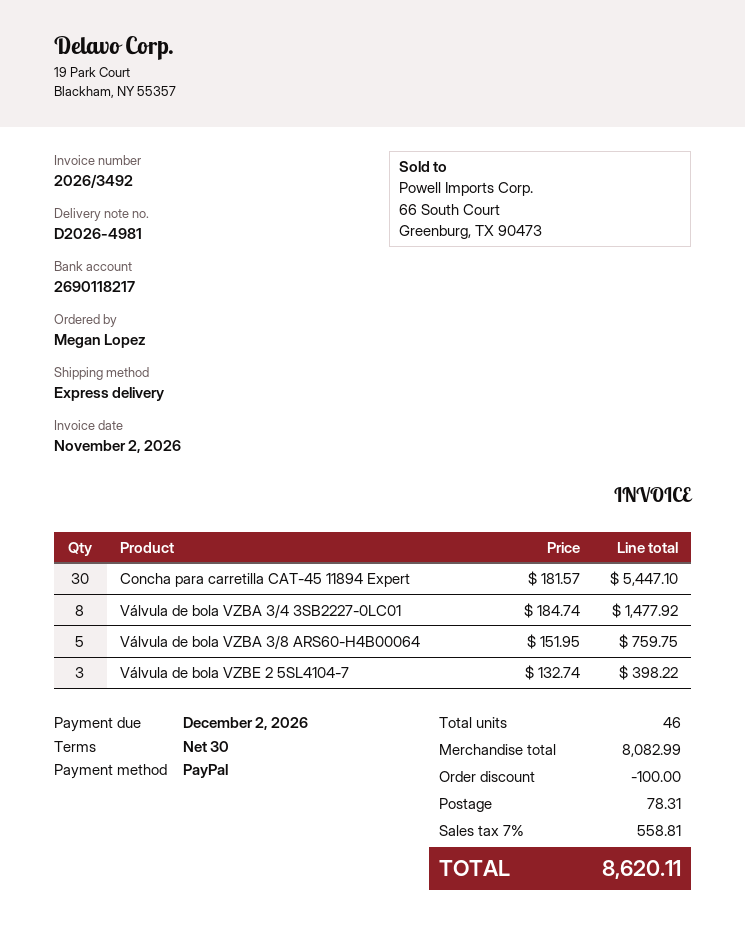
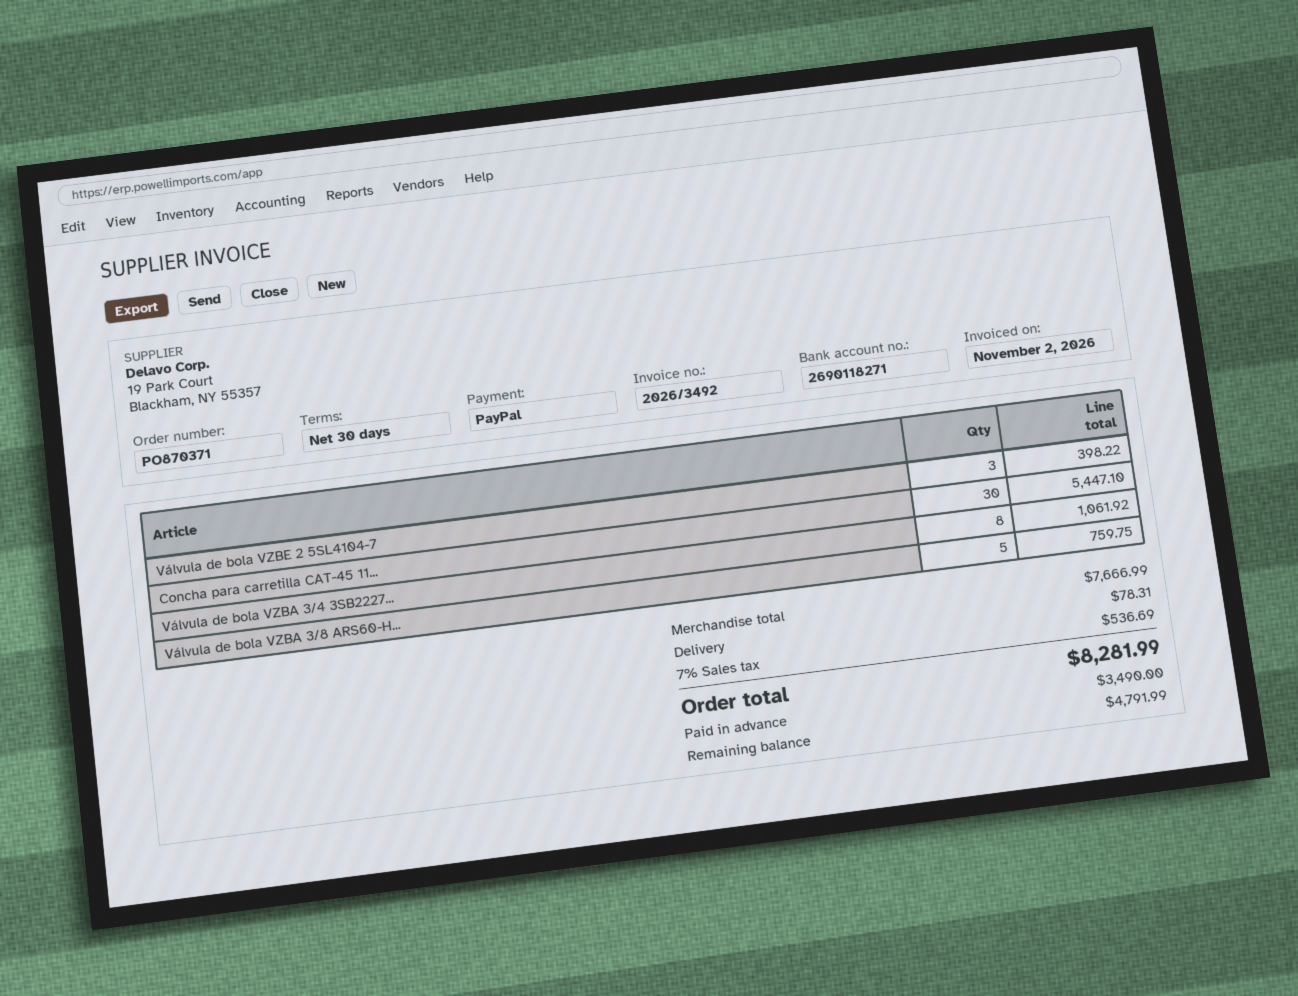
bank account: 2690118217 -> 2690118271
Válvula de bola VZBA 3/4 3SB2227-0LC01: 8 for 1477.92 -> 8 for 1061.92
subtotal: 8082.99 -> 7666.99
discount: 100.00 -> none
tax: 7% = 558.81 -> 7% = 536.69
total: 8620.11 -> 8281.99

